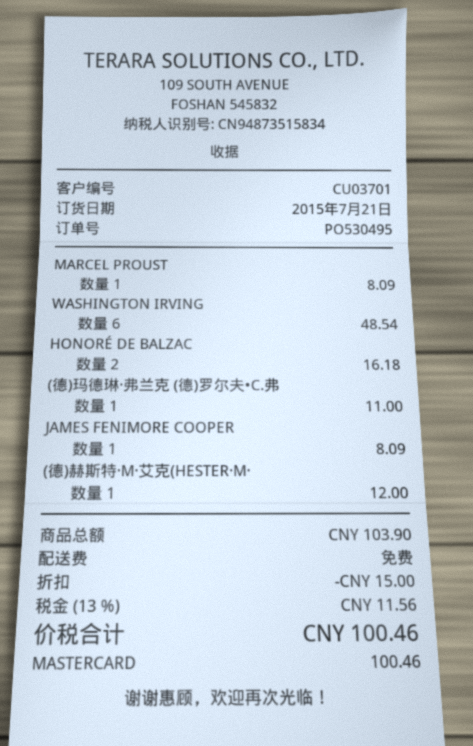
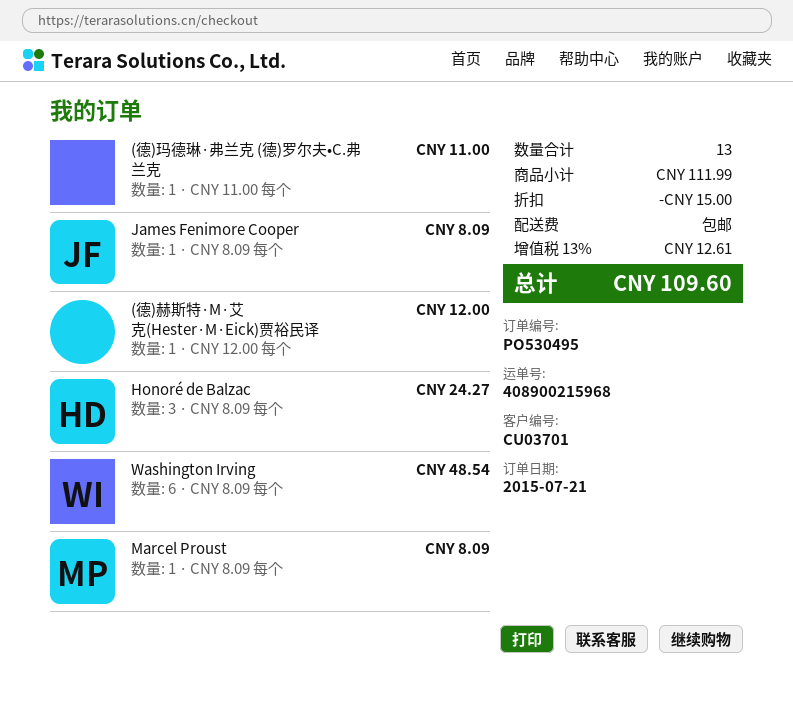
HONORÉ DE BALZAC: 2 for 16.18 -> 3 for 24.27
subtotal: 103.90 -> 111.99
tax: 13% = 11.56 -> 13% = 12.61
total: 100.46 -> 109.60

